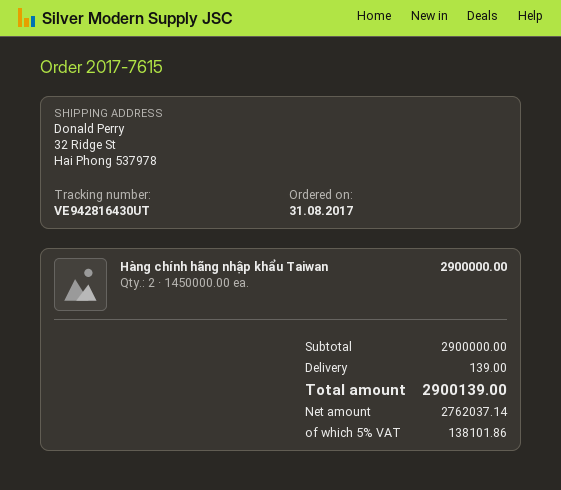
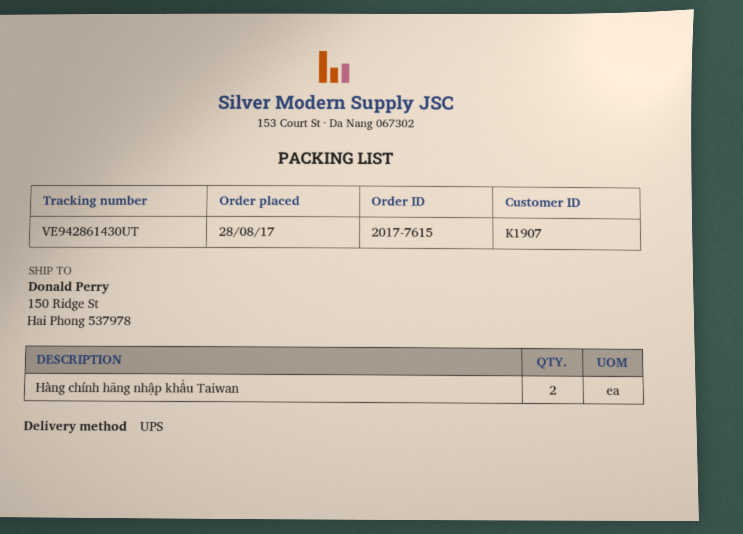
order date: 2017-08-31 -> 2017-08-28
tracking number: VE942816430UT -> VE942861430UT
ship to: 32 Ridge St, Hai Phong 537978 -> 150 Ridge St, Hai Phong 537978

